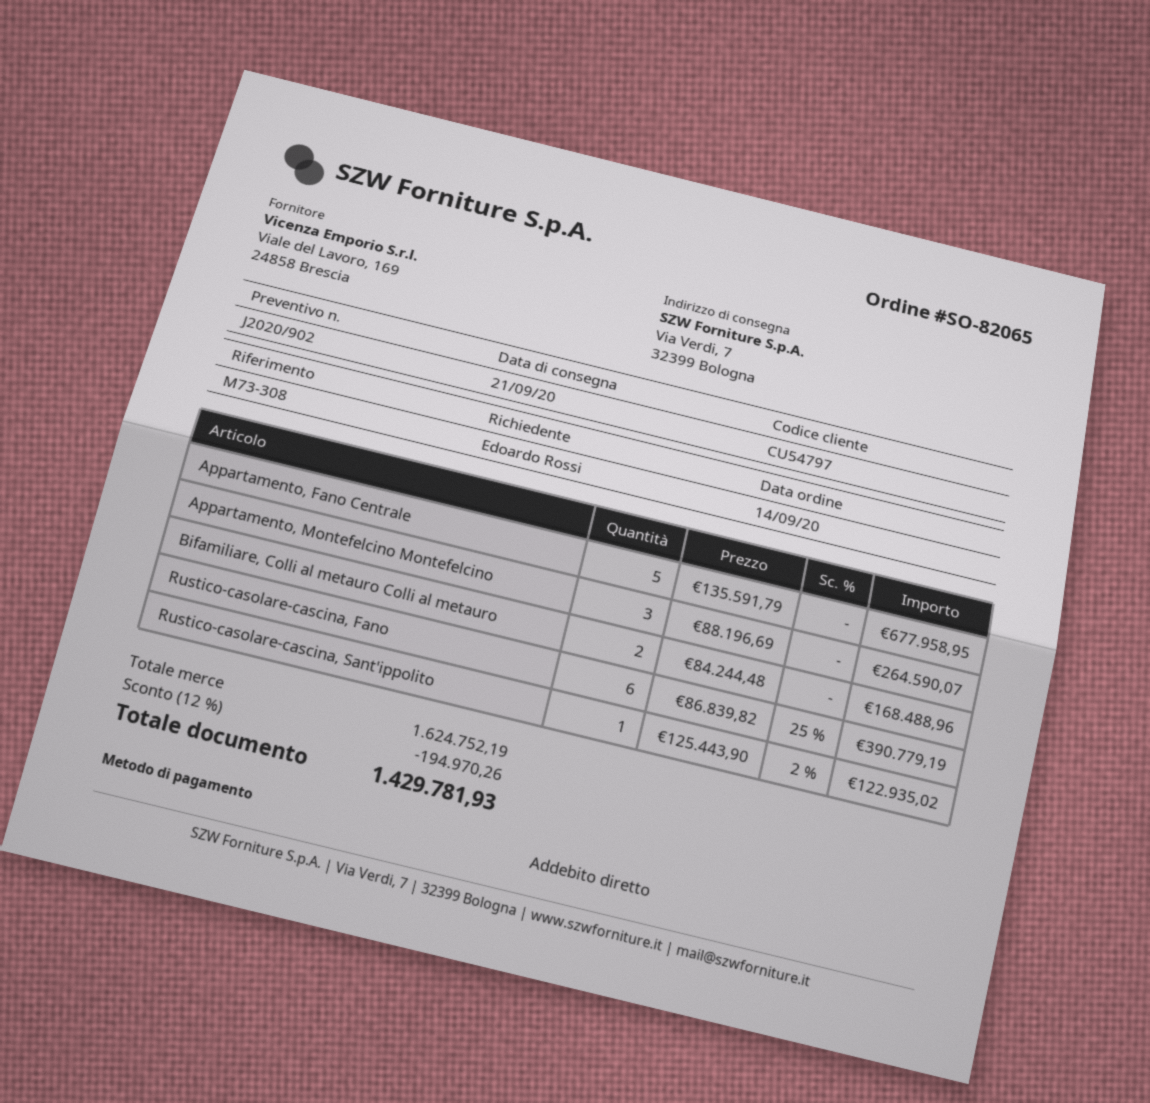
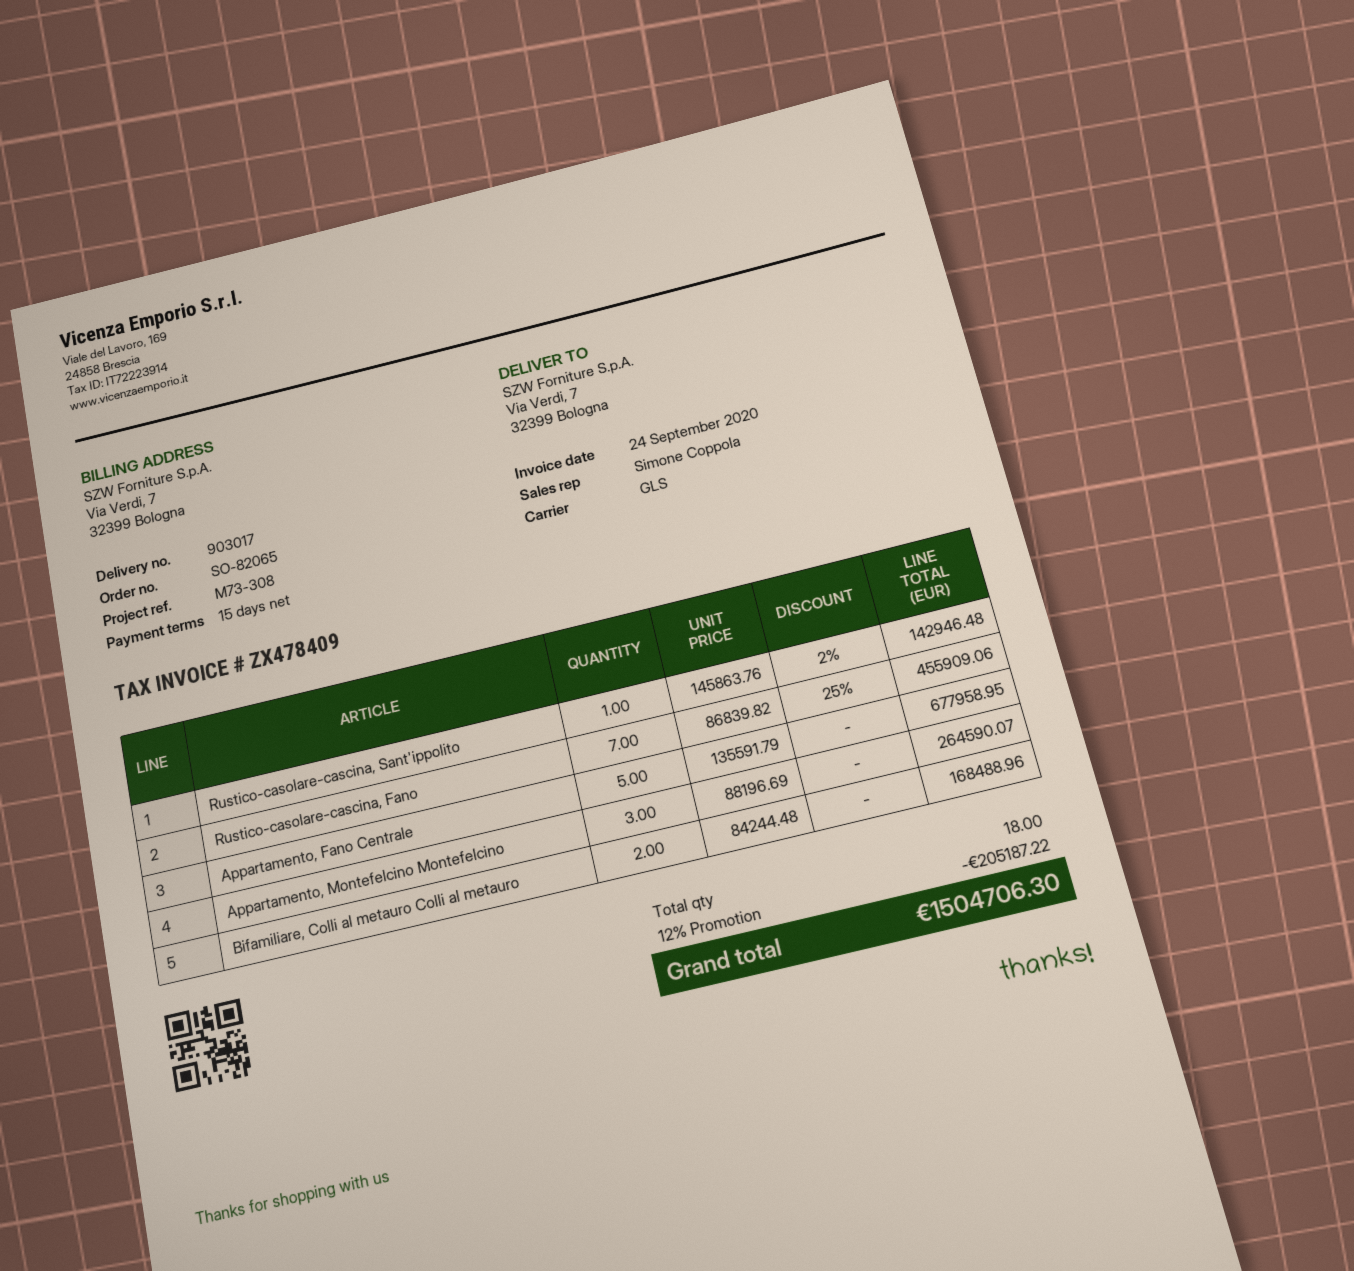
Rustico-casolare-cascina, Fano: 6 x 86839.82 - 25% = 390779.19 -> 7 x 86839.82 - 25% = 455909.06
Rustico-casolare-cascina, Sant'ippolito: 1 x 125443.90 - 2% = 122935.02 -> 1 x 145863.76 - 2% = 142946.48
discount: 12% = 194970.26 -> 12% = 205187.22
total: 1429781.93 -> 1504706.30

